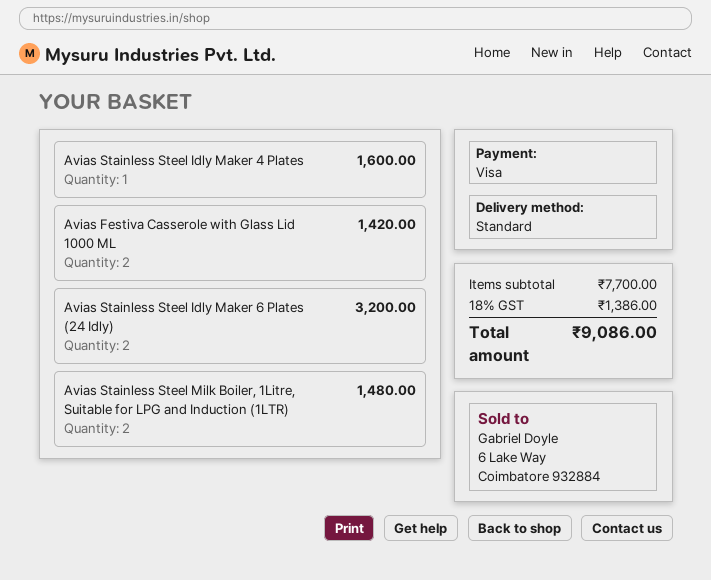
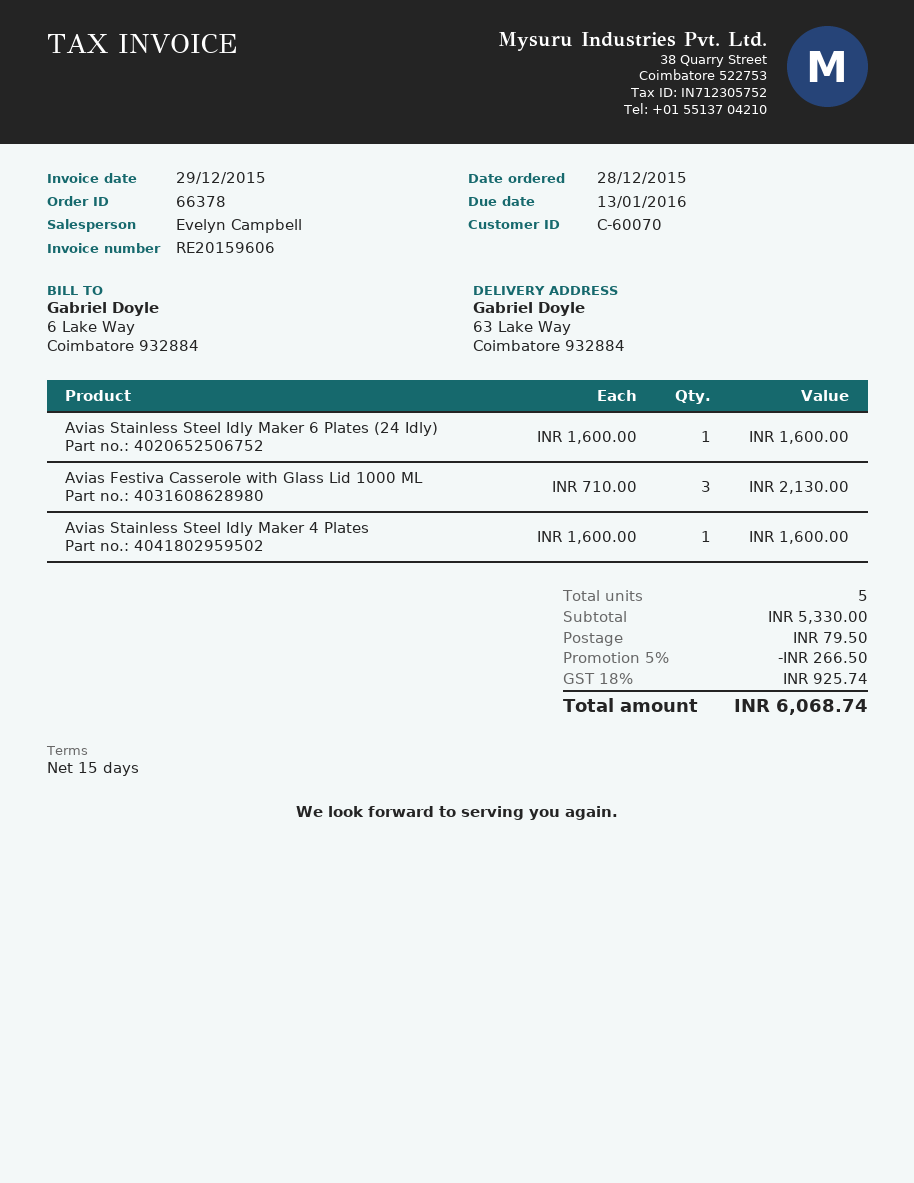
Avias Festiva Casserole with Glass Lid 1000 ML: 2 for 1420.00 -> 3 for 2130.00
Avias Stainless Steel Idly Maker 6 Plates (24 Idly): 2 for 3200.00 -> 1 for 1600.00
Avias Stainless Steel Milk Boiler, 1Litre, Suitable for LPG and Induction (1LTR): 2 for 1480.00 -> none
subtotal: 7700.00 -> 5330.00
discount: none -> 5% = 266.50
shipping: none -> 79.50
tax: 18% = 1386.00 -> 18% = 925.74
total: 9086.00 -> 6068.74

